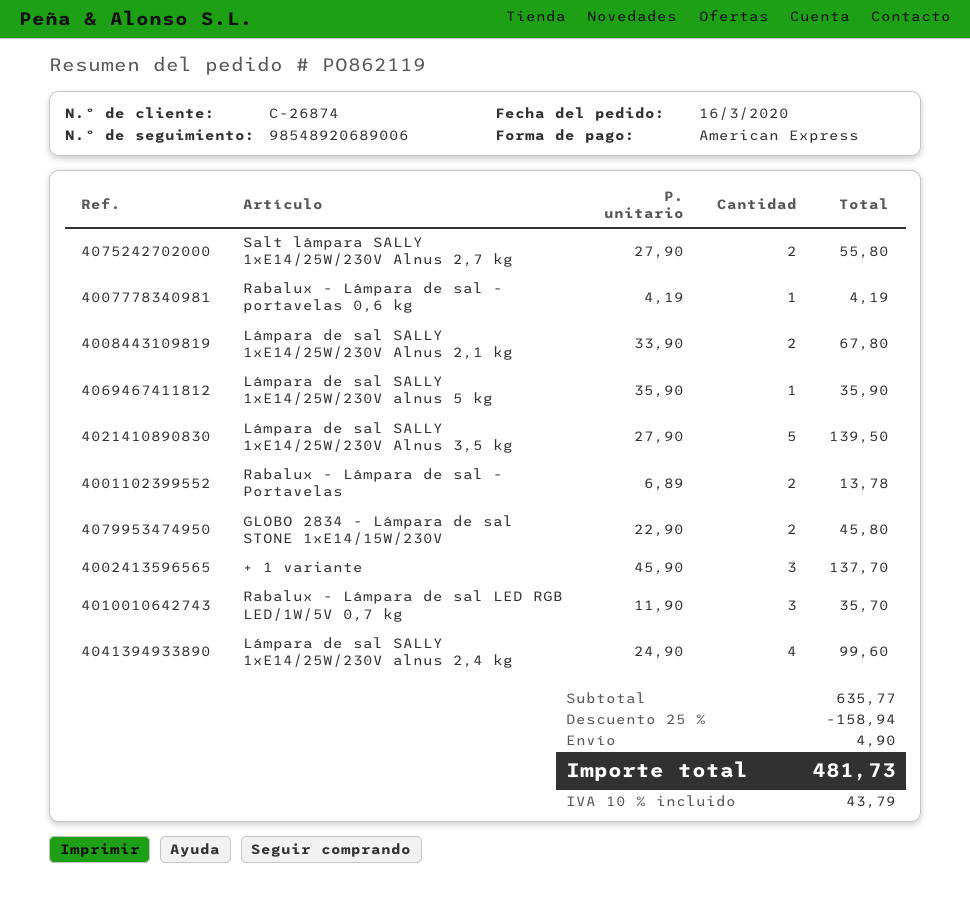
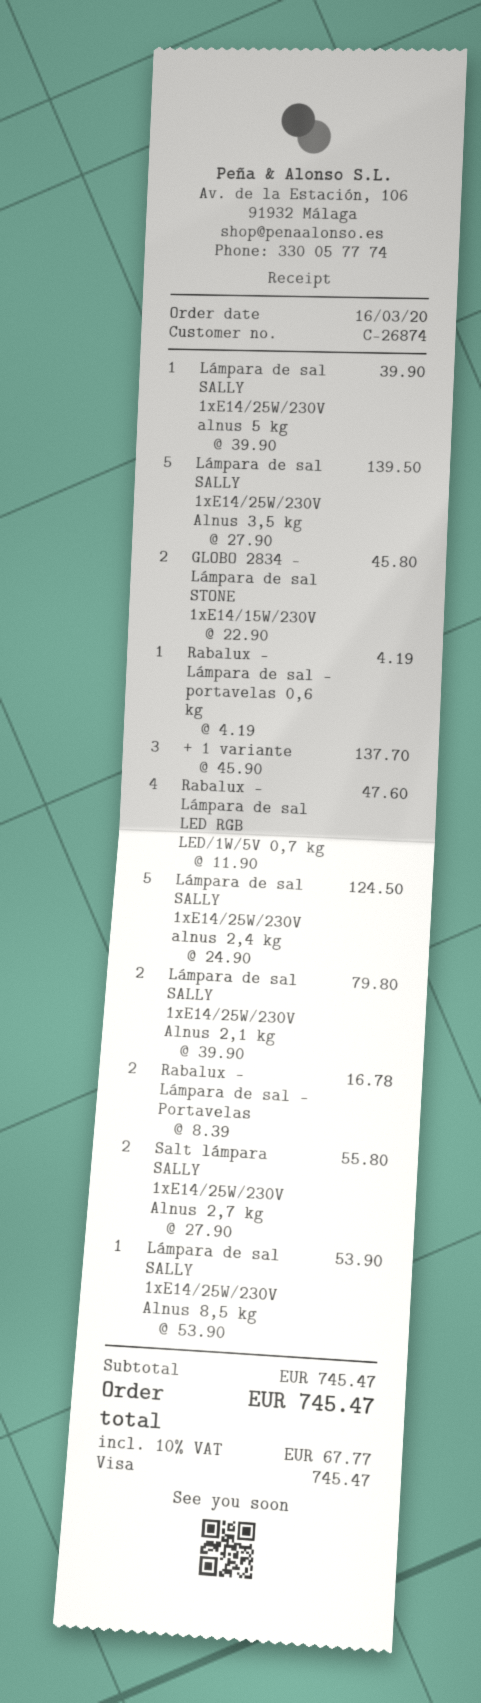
payment method: American Express -> Visa
Lámpara de sal SALLY 1xE14/25W/230V Alnus 2,1 kg: 2 x 33.90 = 67.80 -> 2 x 39.90 = 79.80
Lámpara de sal SALLY 1xE14/25W/230V alnus 5 kg: 1 x 35.90 = 35.90 -> 1 x 39.90 = 39.90
Rabalux - Lámpara de sal - Portavelas: 2 x 6.89 = 13.78 -> 2 x 8.39 = 16.78
Rabalux - Lámpara de sal LED RGB LED/1W/5V 0,7 kg: 3 x 11.90 = 35.70 -> 4 x 11.90 = 47.60
Lámpara de sal SALLY 1xE14/25W/230V alnus 2,4 kg: 4 x 24.90 = 99.60 -> 5 x 24.90 = 124.50
Lámpara de sal SALLY 1xE14/25W/230V Alnus 8,5 kg: none -> 1 x 53.90 = 53.90
subtotal: 635.77 -> 745.47
discount: 25% = 158.94 -> none
shipping: 4.90 -> none
tax: 10% = 43.79 -> 10% = 67.77
total: 481.73 -> 745.47

